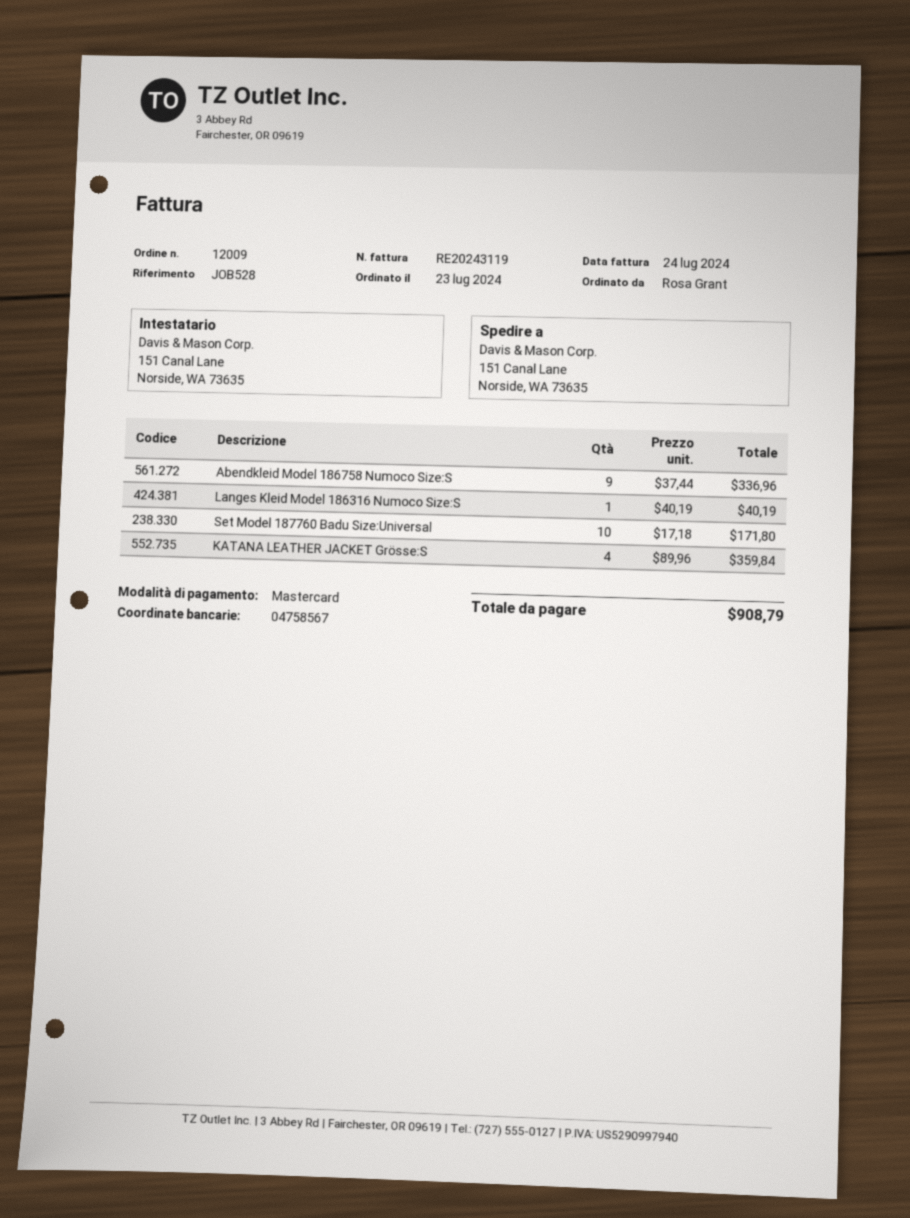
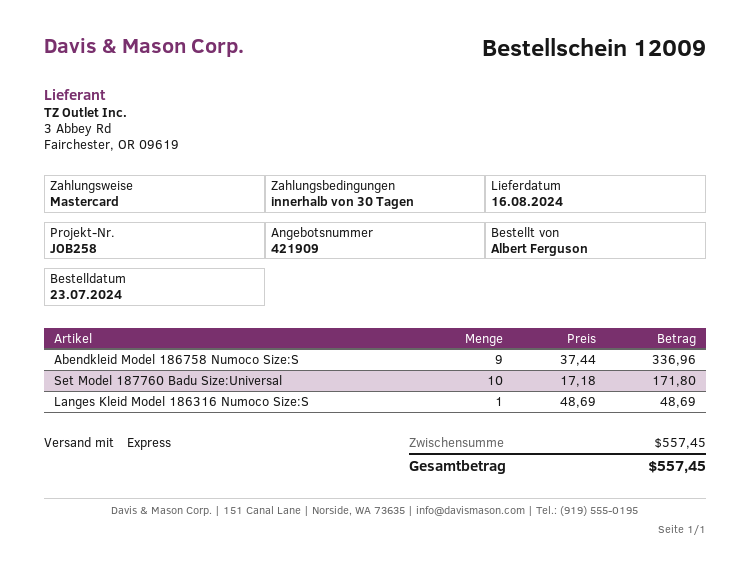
reference: JOB528 -> JOB258
ordered by: Rosa Grant -> Albert Ferguson
Langes Kleid Model 186316 Numoco Size:S: 1 x 40.19 = 40.19 -> 1 x 48.69 = 48.69
KATANA LEATHER JACKET Grösse:S: 4 x 89.96 = 359.84 -> none
total: 908.79 -> 557.45

